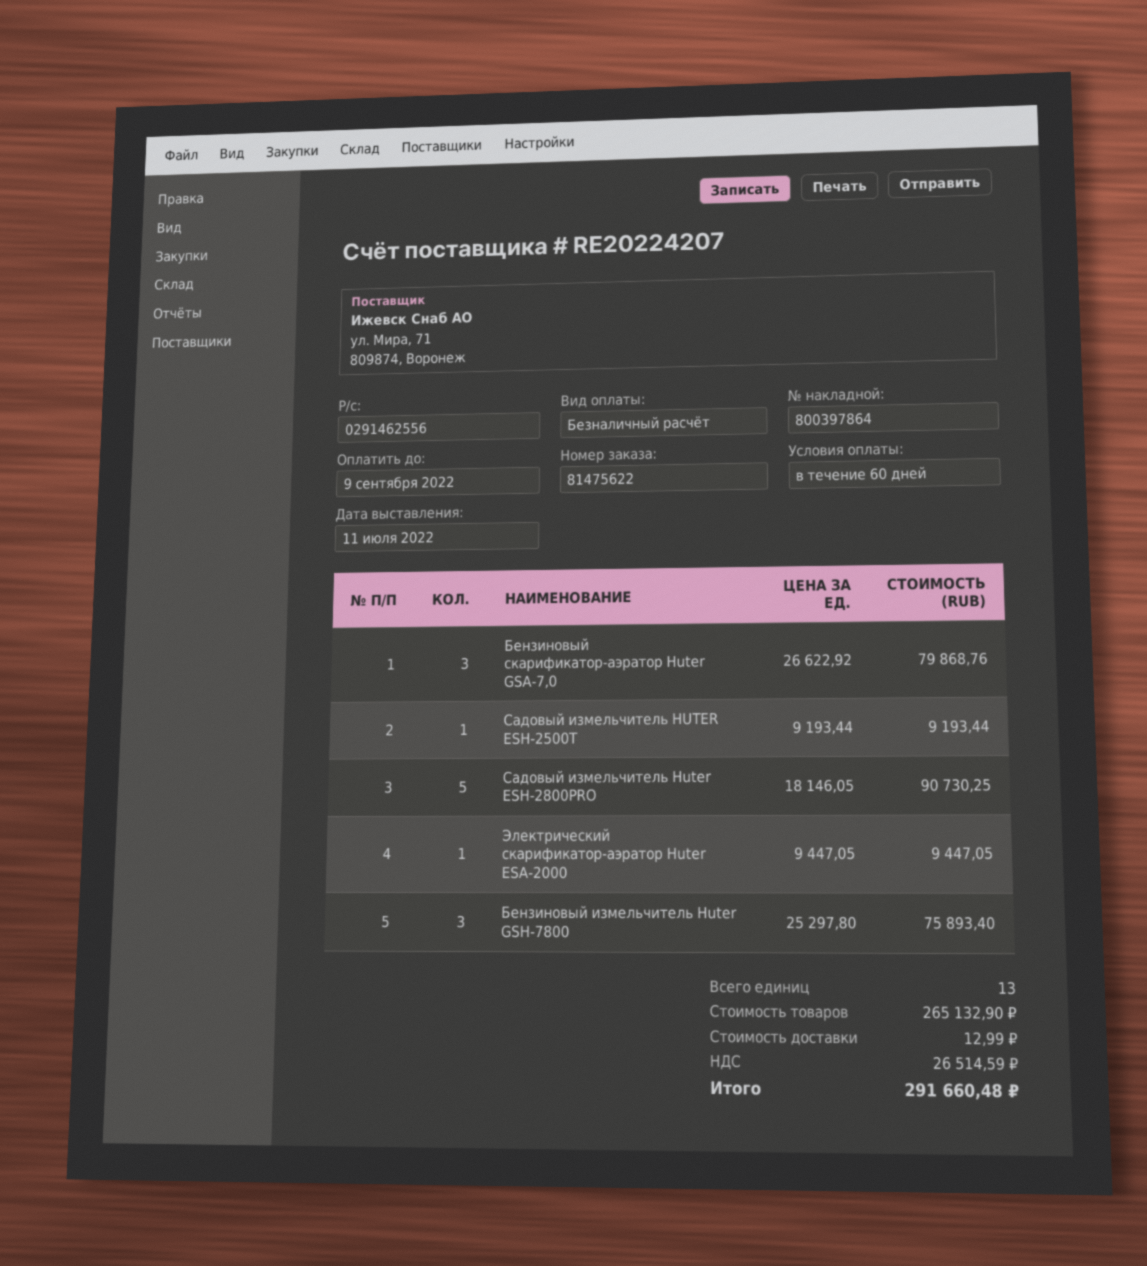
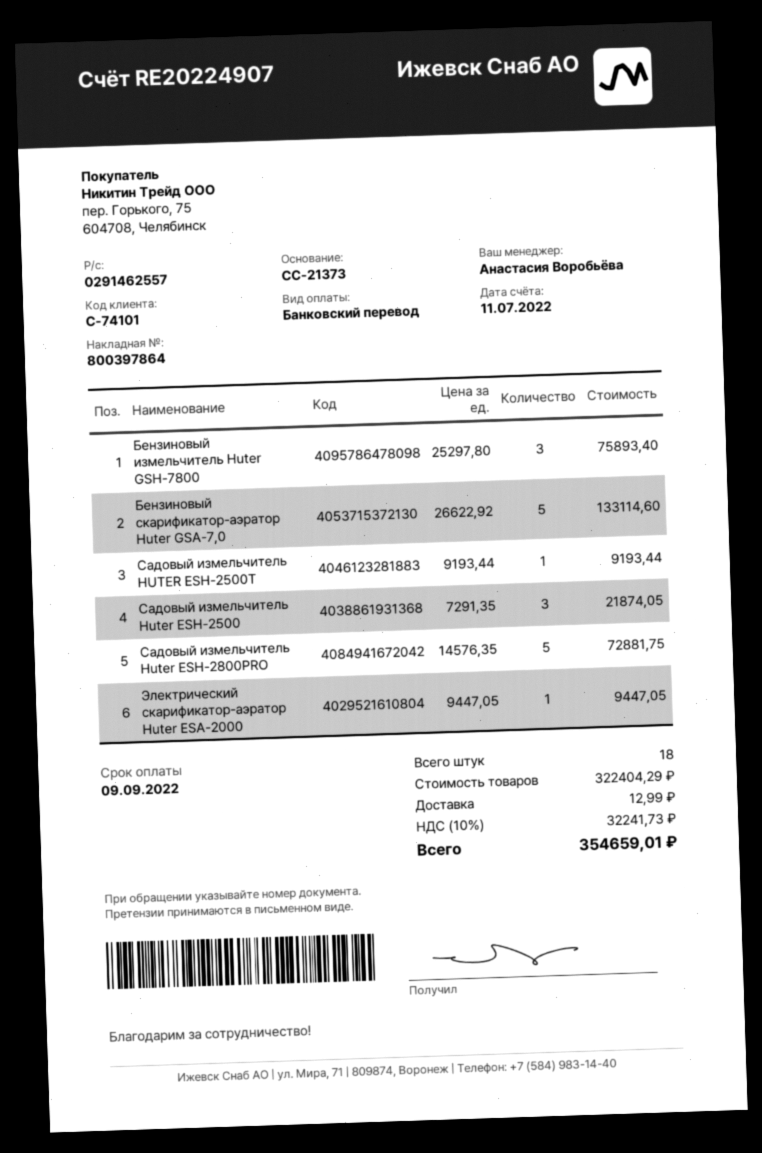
invoice number: RE20224207 -> RE20224907
bank account: 0291462556 -> 0291462557
Бензиновый скарификатор-аэратор Huter GSA-7,0: 3 x 26622.92 = 79868.76 -> 5 x 26622.92 = 133114.60
Садовый измельчитель Huter ESH-2800PRO: 5 x 18146.05 = 90730.25 -> 5 x 14576.35 = 72881.75
Садовый измельчитель Huter ESH-2500: none -> 3 x 7291.35 = 21874.05
total quantity: 13 -> 18
subtotal: 265132.90 -> 322404.29
tax: 26514.59 -> 32241.73
total: 291660.48 -> 354659.01

